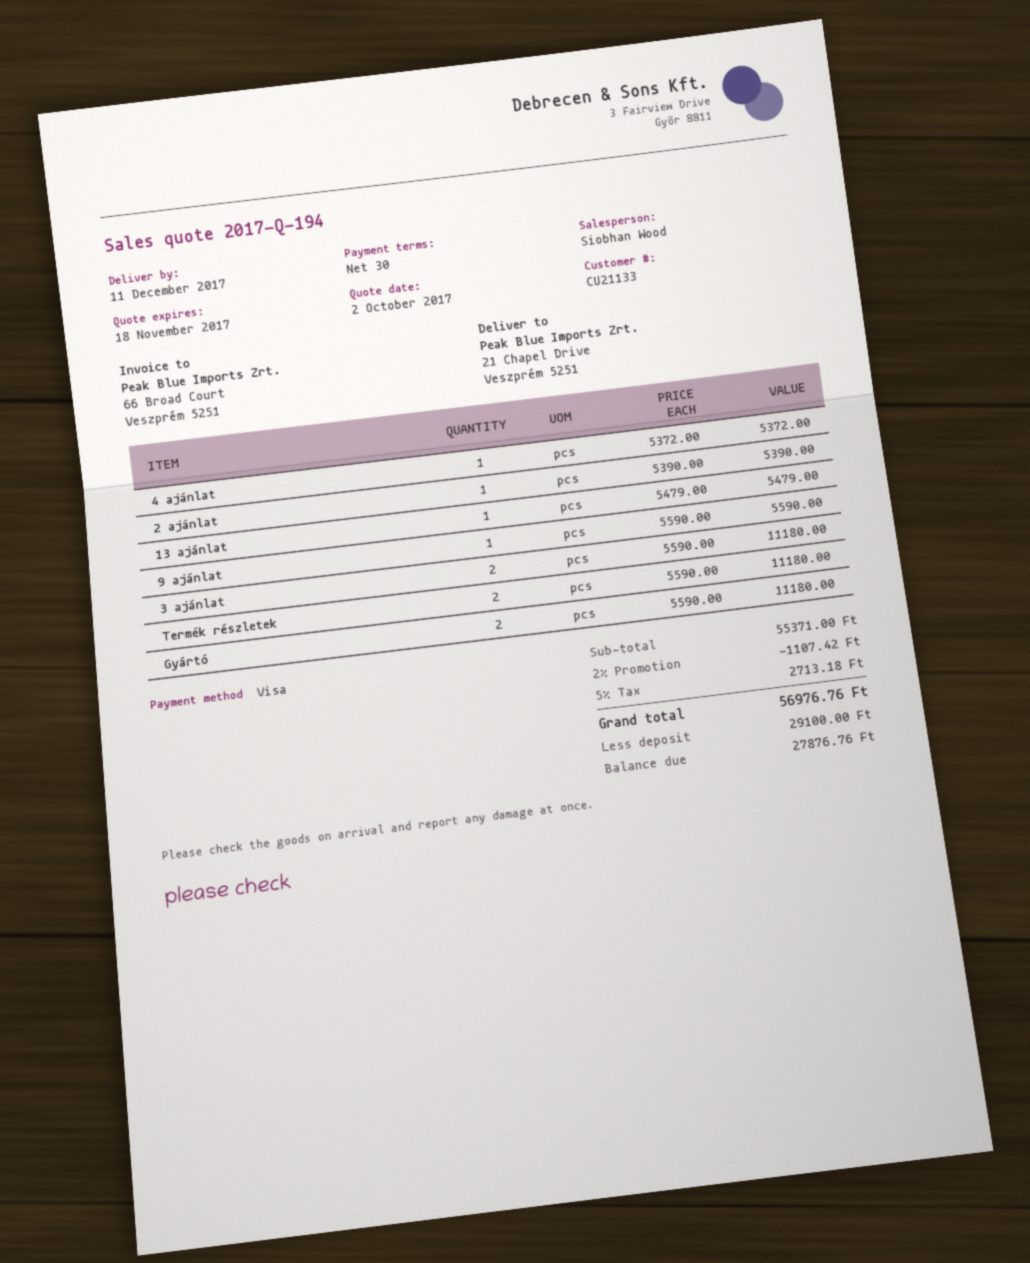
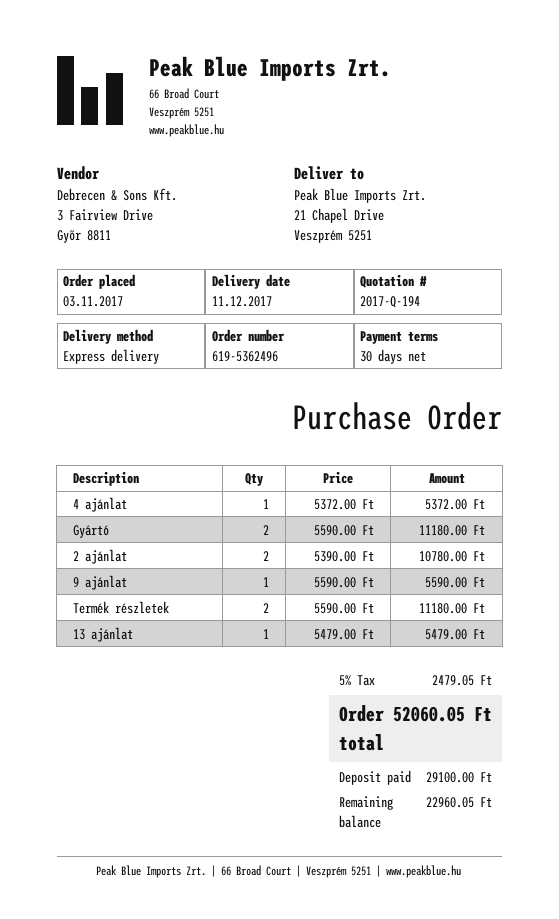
2 ajánlat: 1 x 5390.00 = 5390.00 -> 2 x 5390.00 = 10780.00
3 ajánlat: 2 x 5590.00 = 11180.00 -> none
discount: 2% = 1107.42 -> none
tax: 5% = 2713.18 -> 5% = 2479.05
total: 56976.76 -> 52060.05
balance: 27876.76 -> 22960.05

